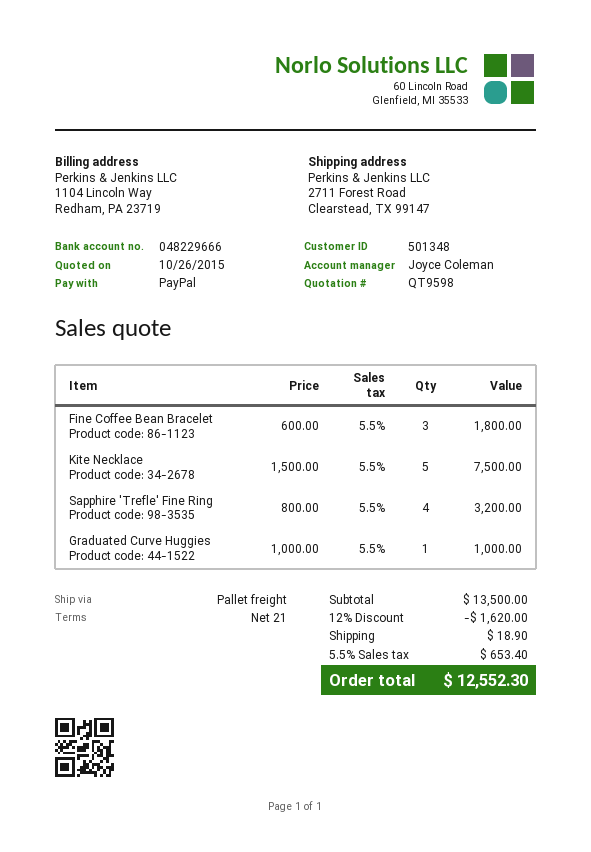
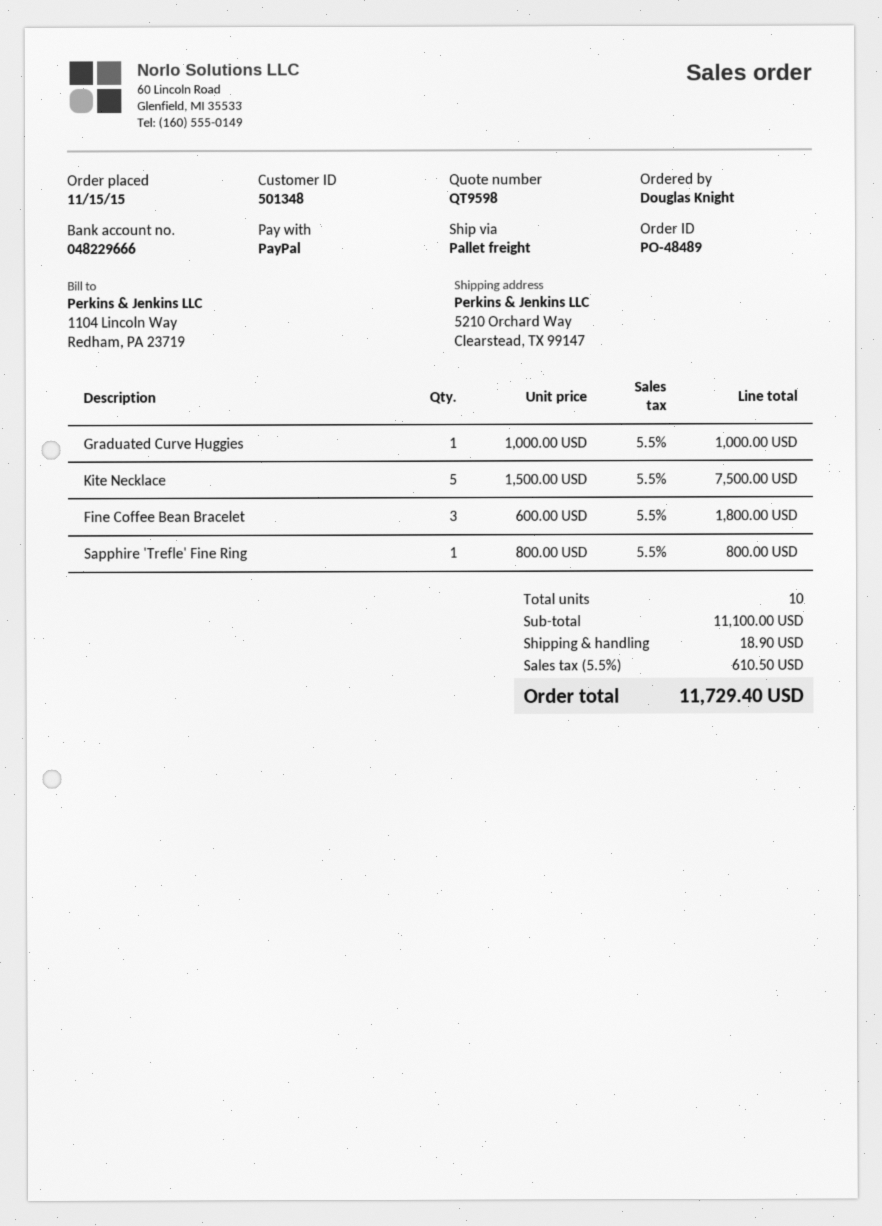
ship to: 2711 Forest Road, Clearstead, TX 99147 -> 5210 Orchard Way, Clearstead, TX 99147
Sapphire 'Trefle' Fine Ring: 4 x 800.00 = 3200.00 -> 1 x 800.00 = 800.00
subtotal: 13500.00 -> 11100.00
discount: 12% = 1620.00 -> none
tax: 5.5% = 653.40 -> 5.5% = 610.50
total: 12552.30 -> 11729.40

